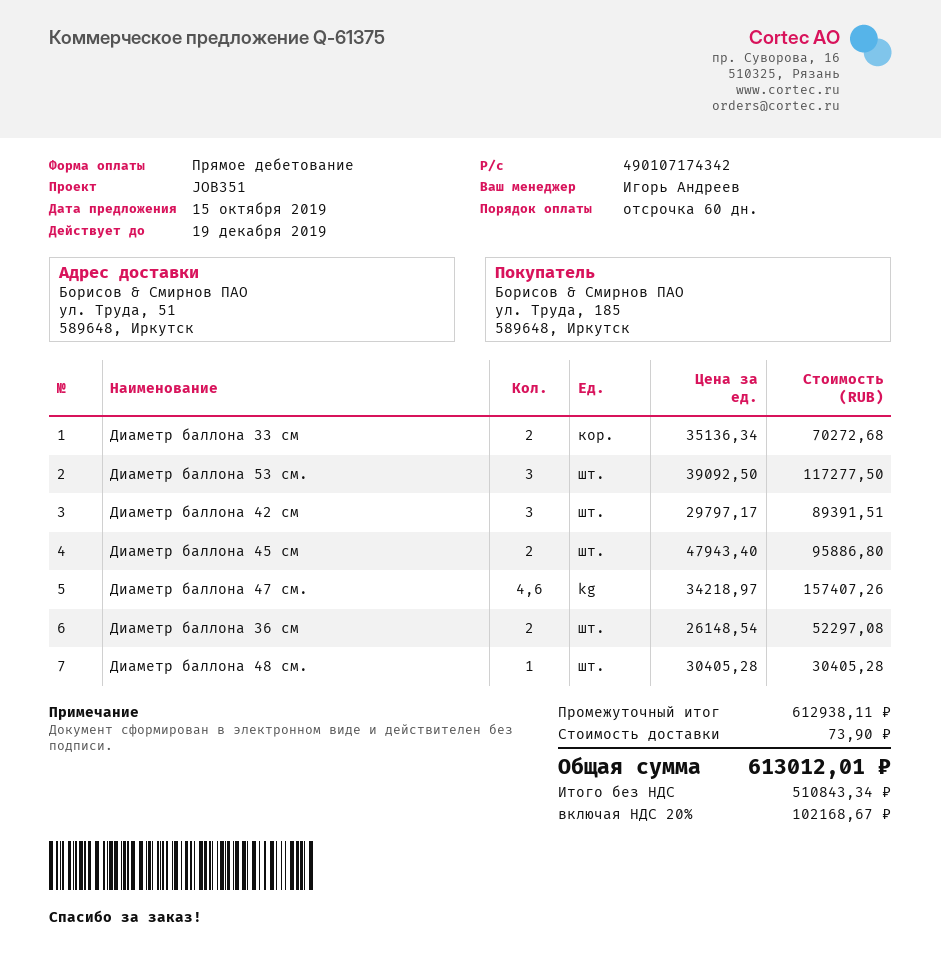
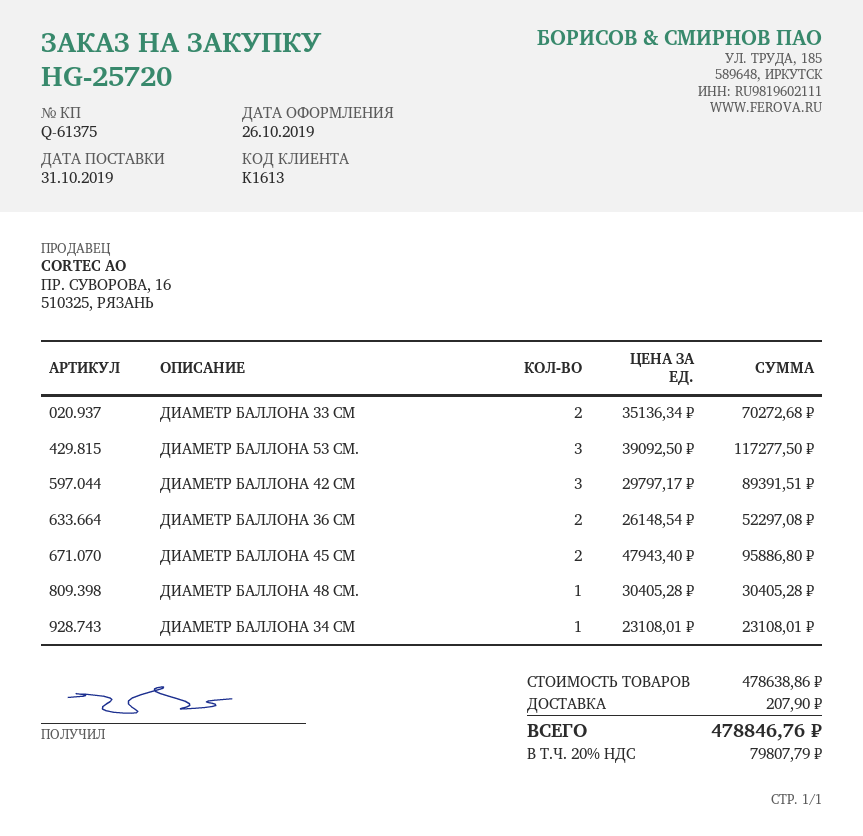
Диаметр баллона 47 см.: 4.6 x 34218.97 = 157407.26 -> none
ДИАМЕТР БАЛЛОНА 34 СМ: none -> 1 x 23108.01 = 23108.01
subtotal: 612938.11 -> 478638.86
shipping: 73.90 -> 207.90
tax: 20% = 102168.67 -> 20% = 79807.79
total: 613012.01 -> 478846.76

